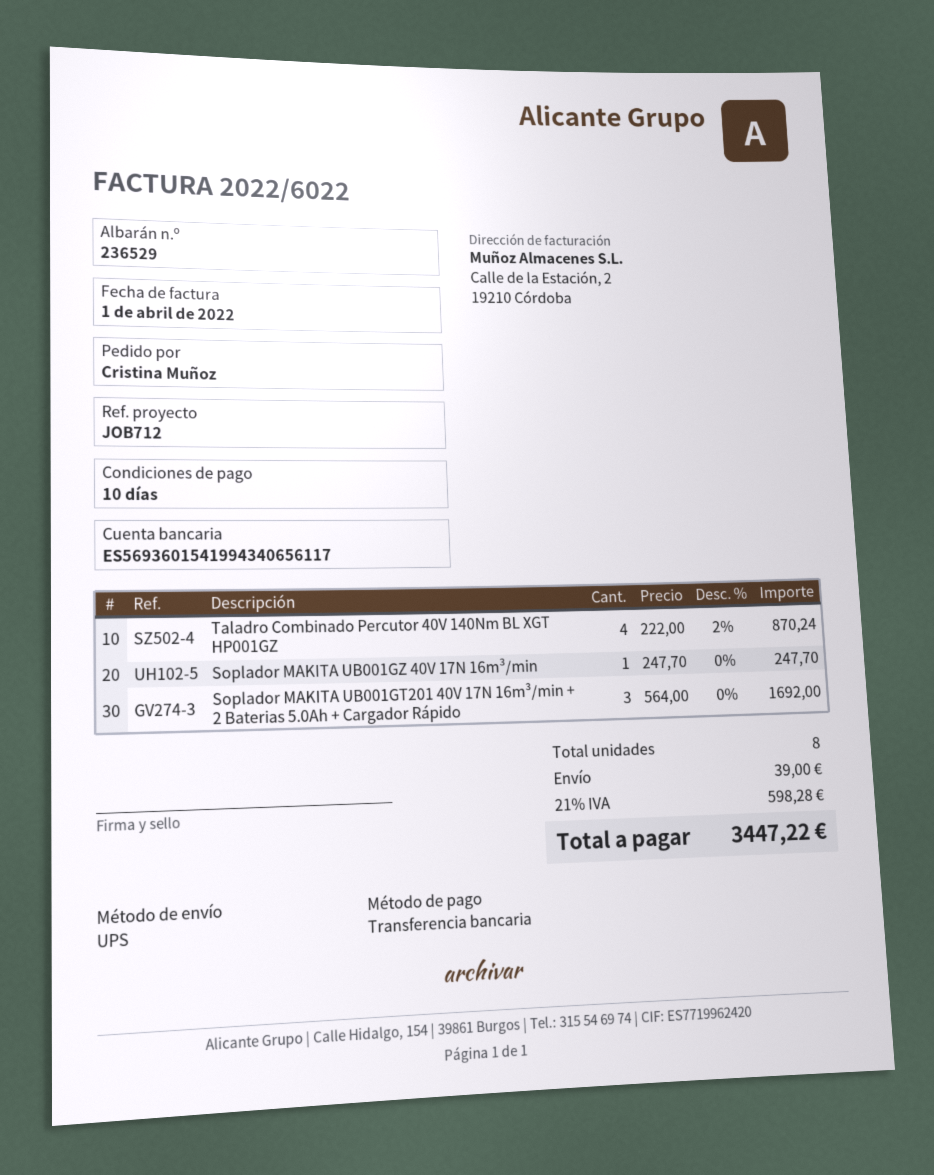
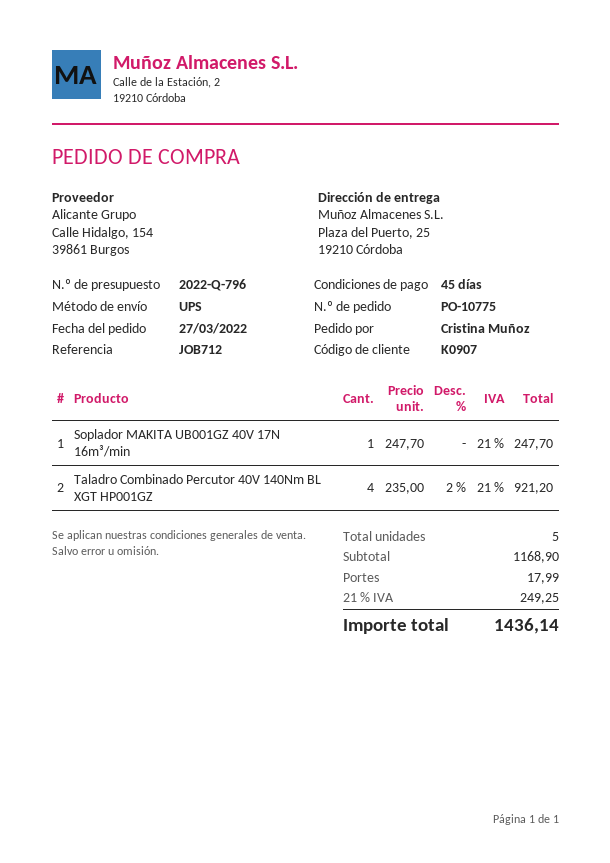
payment terms: 10 days -> 45 days
Taladro Combinado Percutor 40V 140Nm BL XGT HP001GZ: 4 x 222.00 - 2% = 870.24 -> 4 x 235.00 - 2% = 921.20
Soplador MAKITA UB001GT201 40V 17N 16m³/min + 2 Baterias 5.0Ah + Cargador Rápido: 3 x 564.00 = 1692.00 -> none
total quantity: 8 -> 5
shipping: 39.00 -> 17.99
tax: 21% = 598.28 -> 21% = 249.25
total: 3447.22 -> 1436.14

